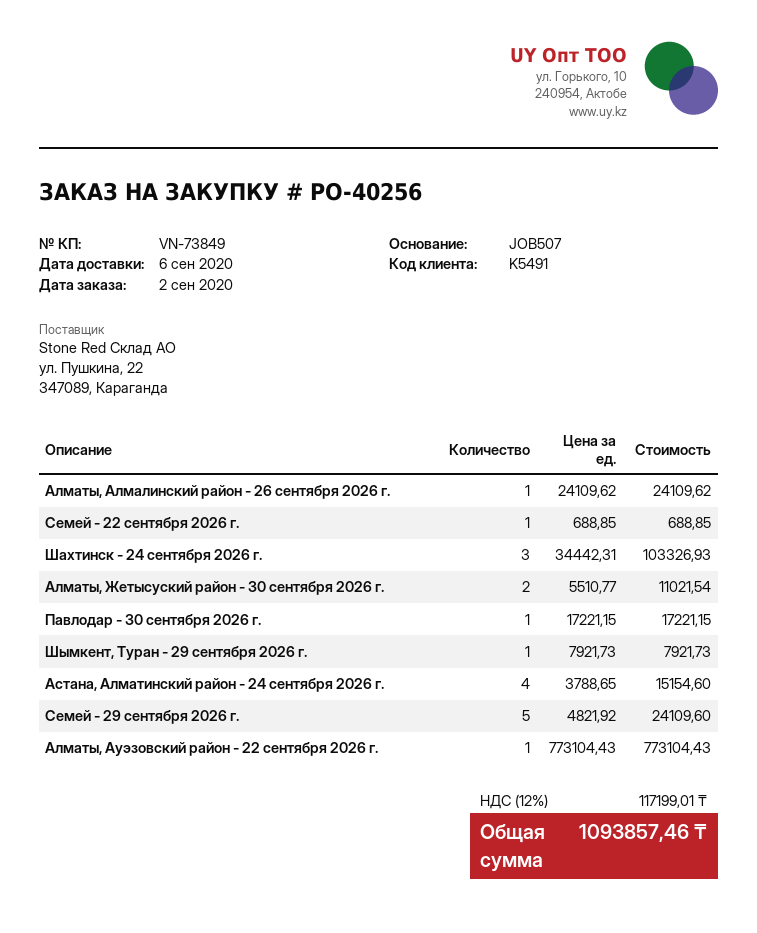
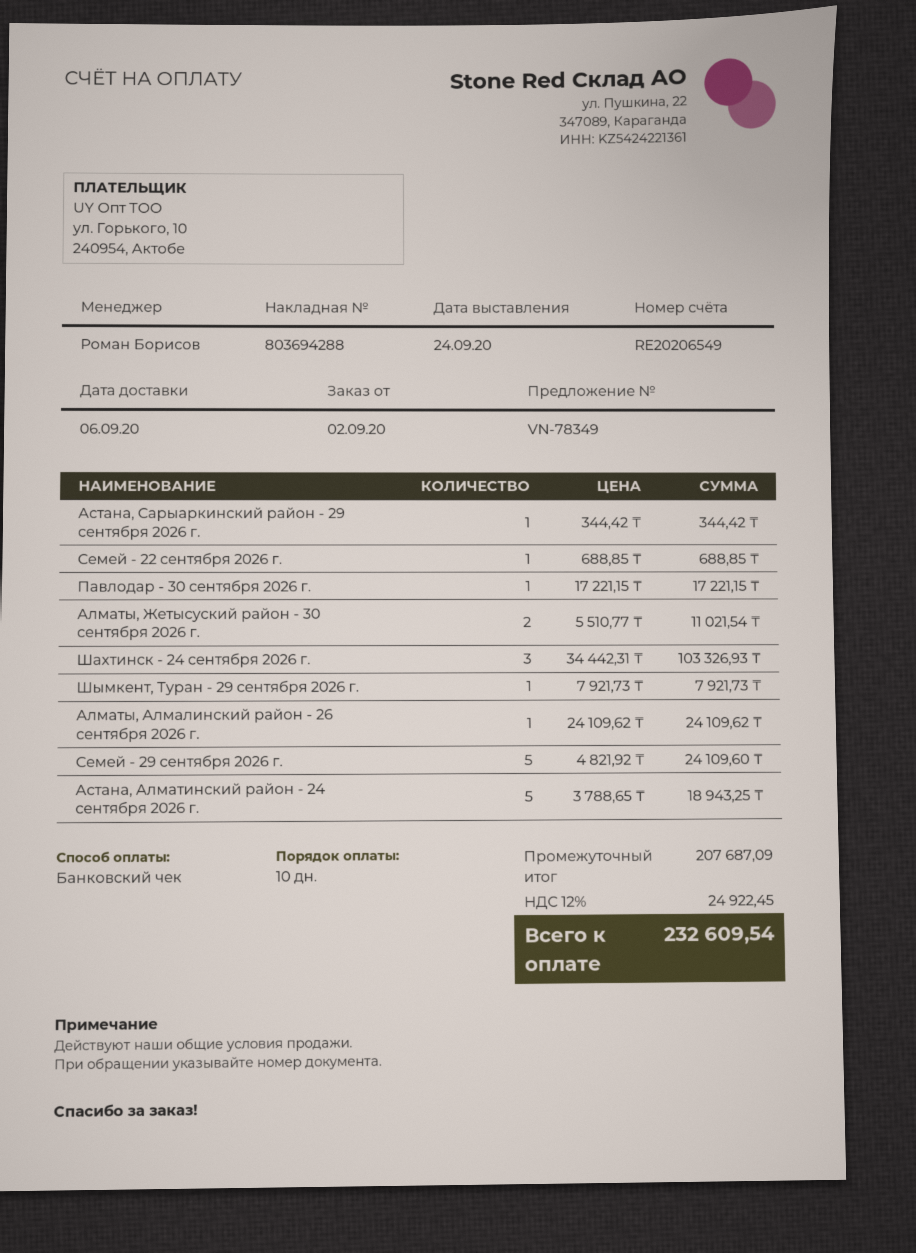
quote number: VN-73849 -> VN-78349
Астана, Алматинский район - 24 сентября 2026 г.: 4 x 3788.65 = 15154.60 -> 5 x 3788.65 = 18943.25
Алматы, Ауэзовский район - 22 сентября 2026 г.: 1 x 773104.43 = 773104.43 -> none
Астана, Сарыаркинский район - 29 сентября 2026 г.: none -> 1 x 344.42 = 344.42
tax: 12% = 117199.01 -> 12% = 24922.45
total: 1093857.46 -> 232609.54

